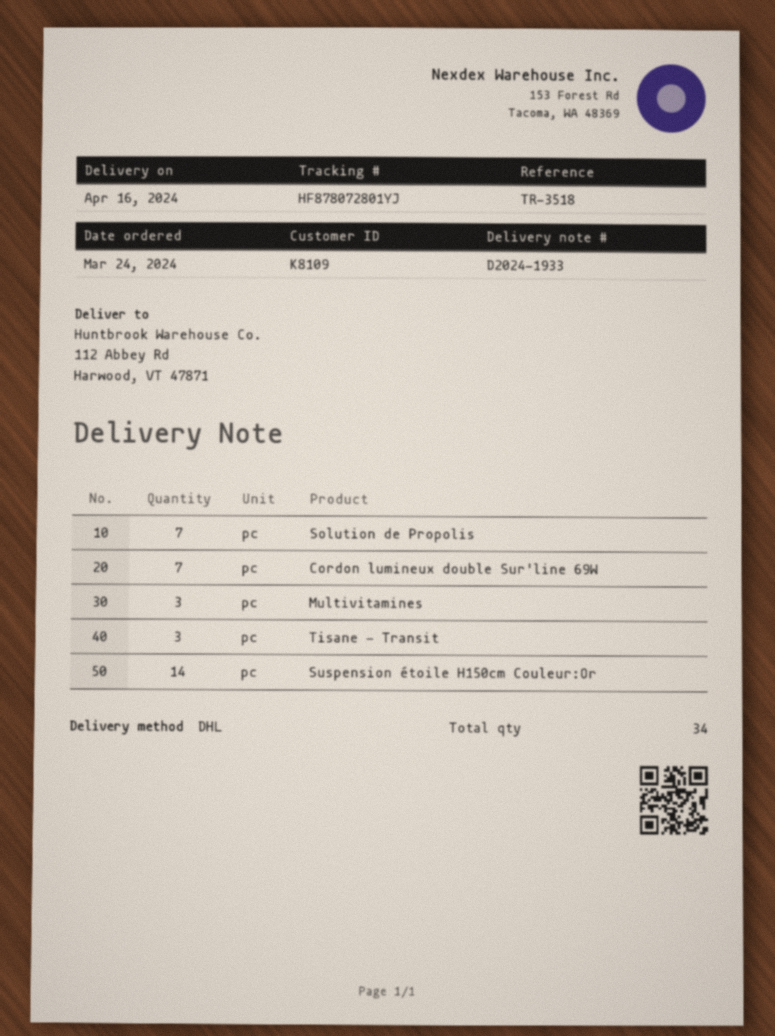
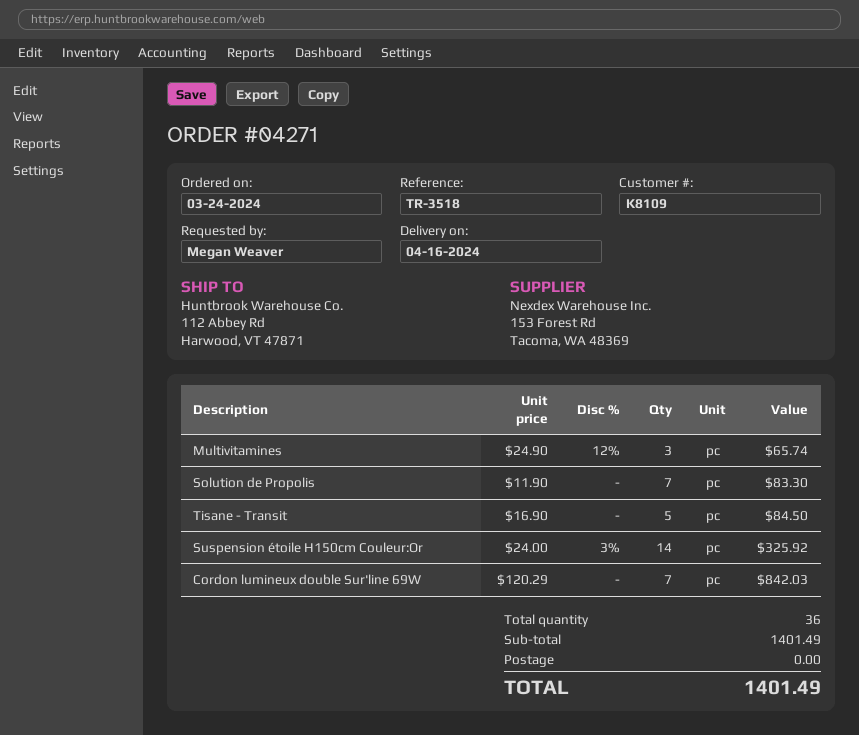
Tisane - Transit: 3 -> 5
total quantity: 34 -> 36

